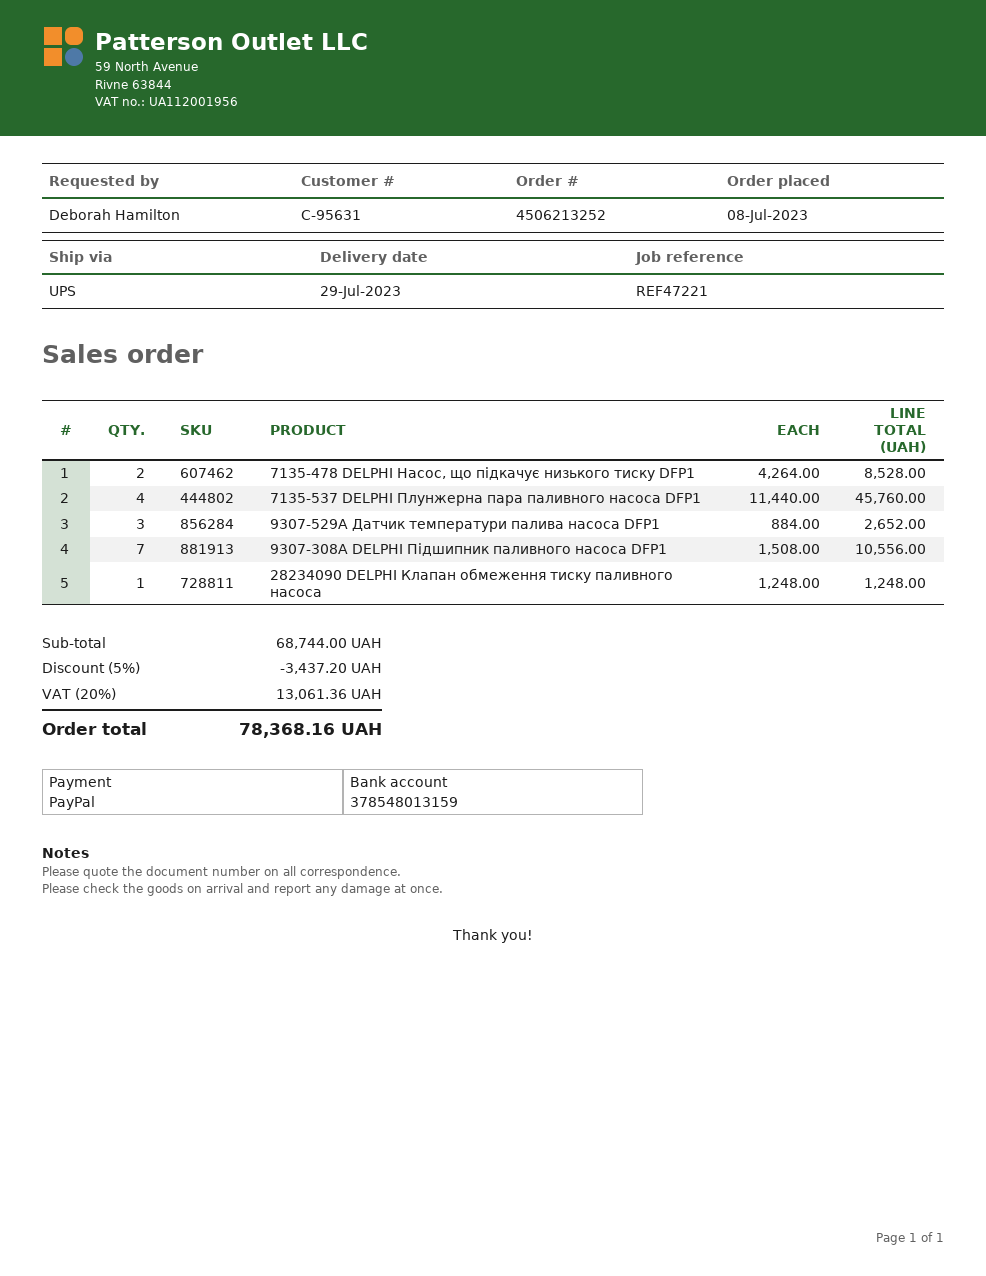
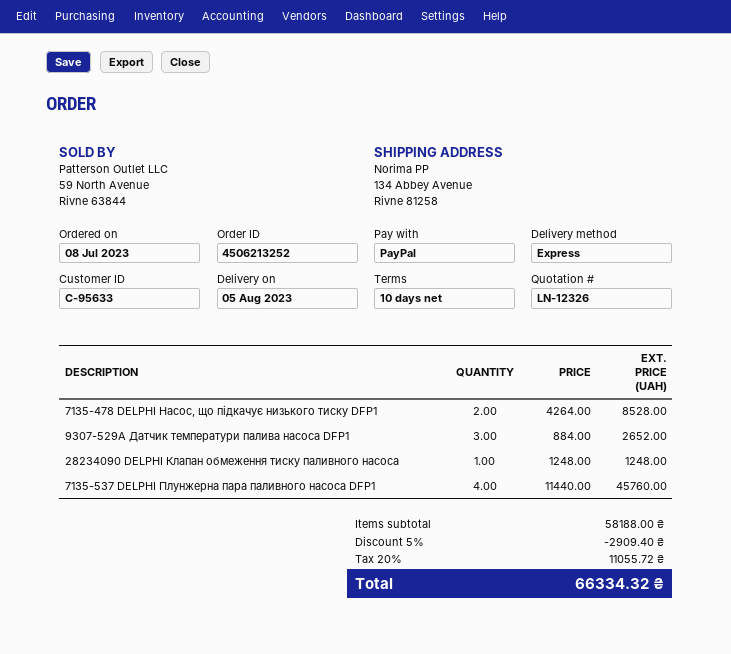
delivery date: 2023-07-29 -> 2023-08-05
customer number: C-95631 -> C-95633
shipping method: UPS -> express
9307-308A DELPHI Підшипник паливного насоса DFP1: 7 x 1508.00 = 10556.00 -> none
subtotal: 68744.00 -> 58188.00
discount: 5% = 3437.20 -> 5% = 2909.40
tax: 20% = 13061.36 -> 20% = 11055.72
total: 78368.16 -> 66334.32

